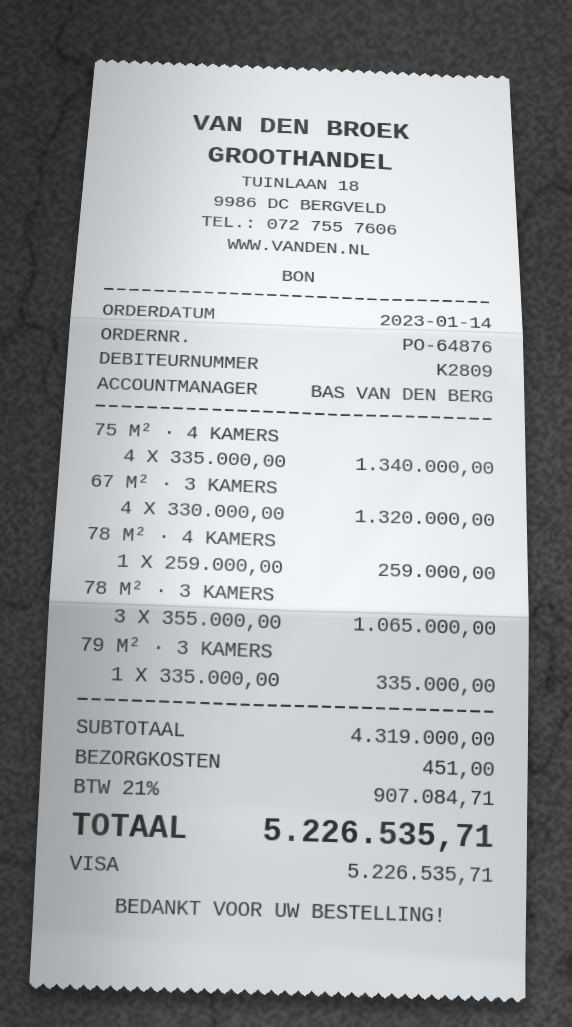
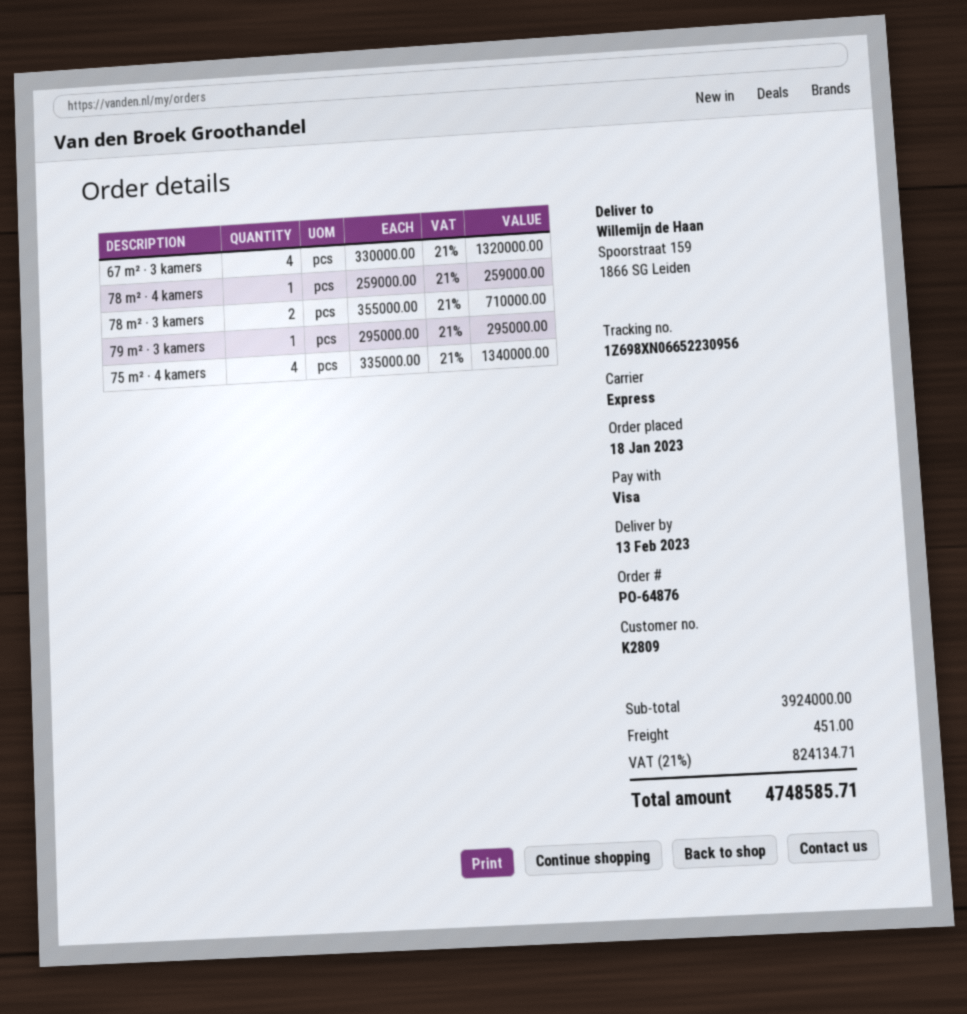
order date: 2023-01-14 -> 2023-01-18
78 M² · 3 KAMERS: 3 x 355000.00 = 1065000.00 -> 2 x 355000.00 = 710000.00
79 M² · 3 KAMERS: 1 x 335000.00 = 335000.00 -> 1 x 295000.00 = 295000.00
subtotal: 4319000.00 -> 3924000.00
tax: 21% = 907084.71 -> 21% = 824134.71
total: 5226535.71 -> 4748585.71

